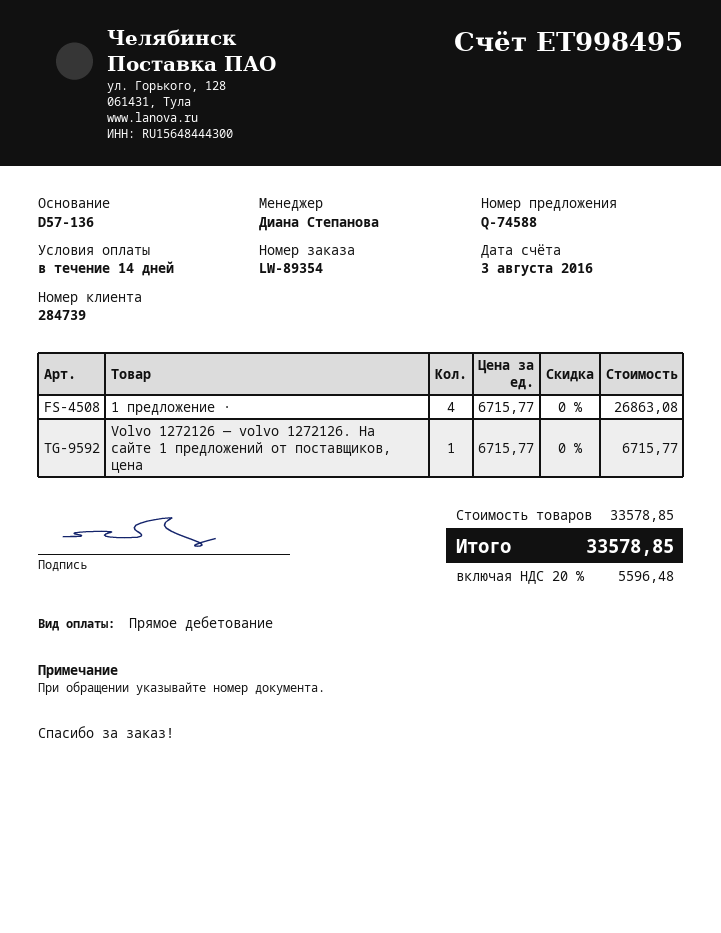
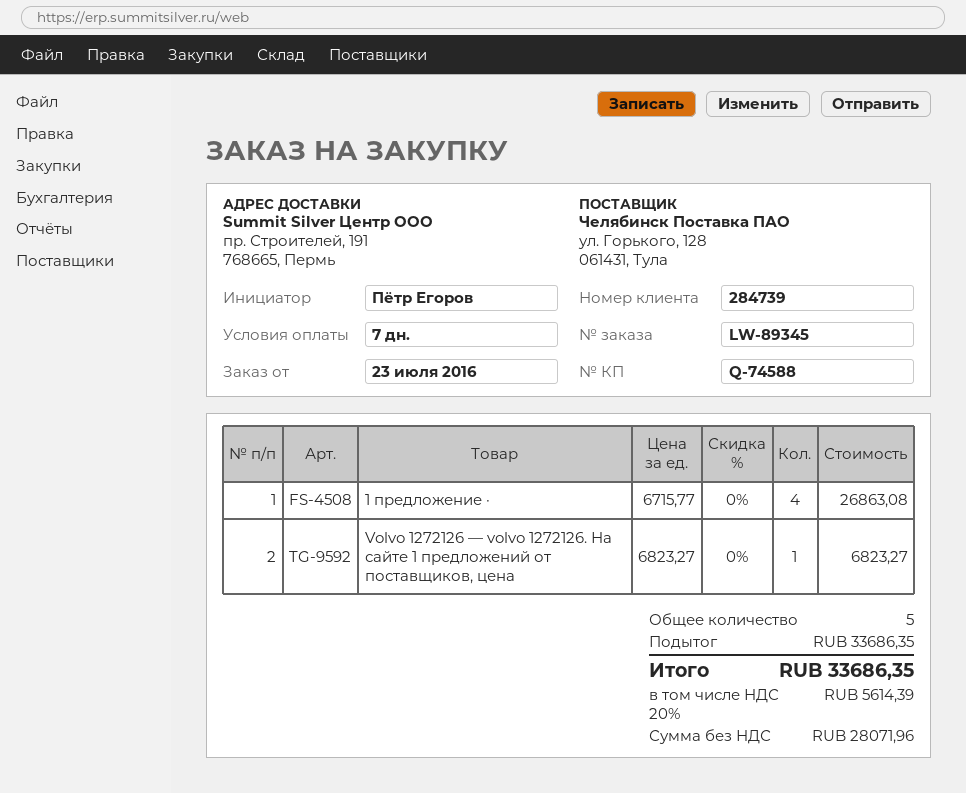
order number: LW-89354 -> LW-89345
payment terms: 14 days -> 7 days
Volvo 1272126 — volvo 1272126. На сайте 1 предложений от поставщиков, цена: 1 x 6715.77 = 6715.77 -> 1 x 6823.27 = 6823.27
subtotal: 33578.85 -> 33686.35
tax: 20% = 5596.48 -> 20% = 5614.39
total: 33578.85 -> 33686.35

